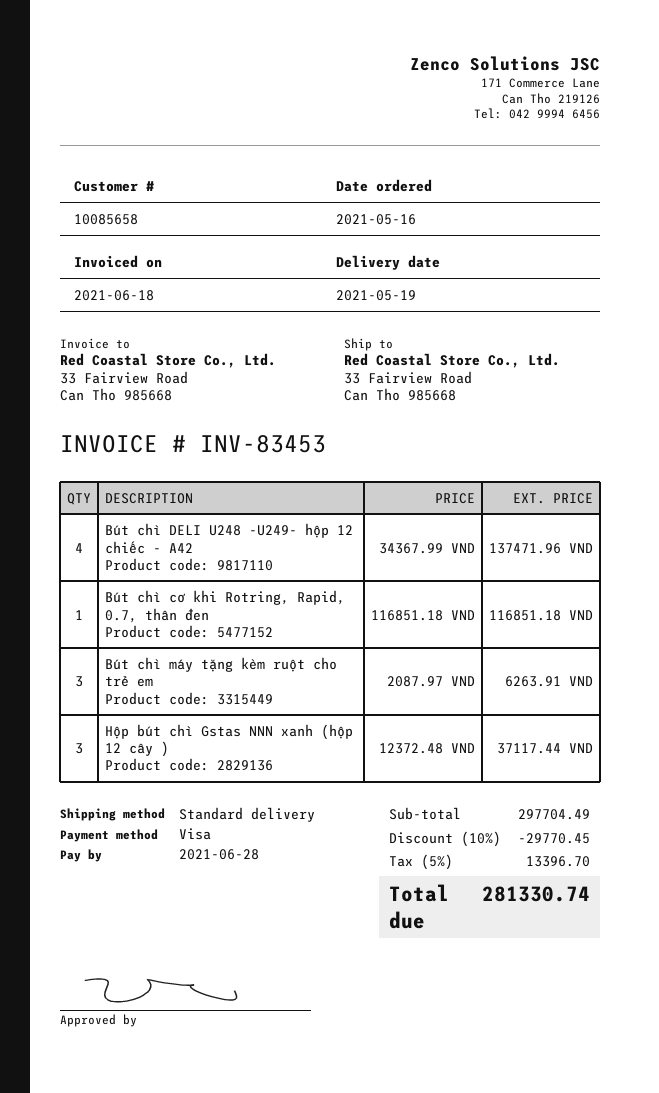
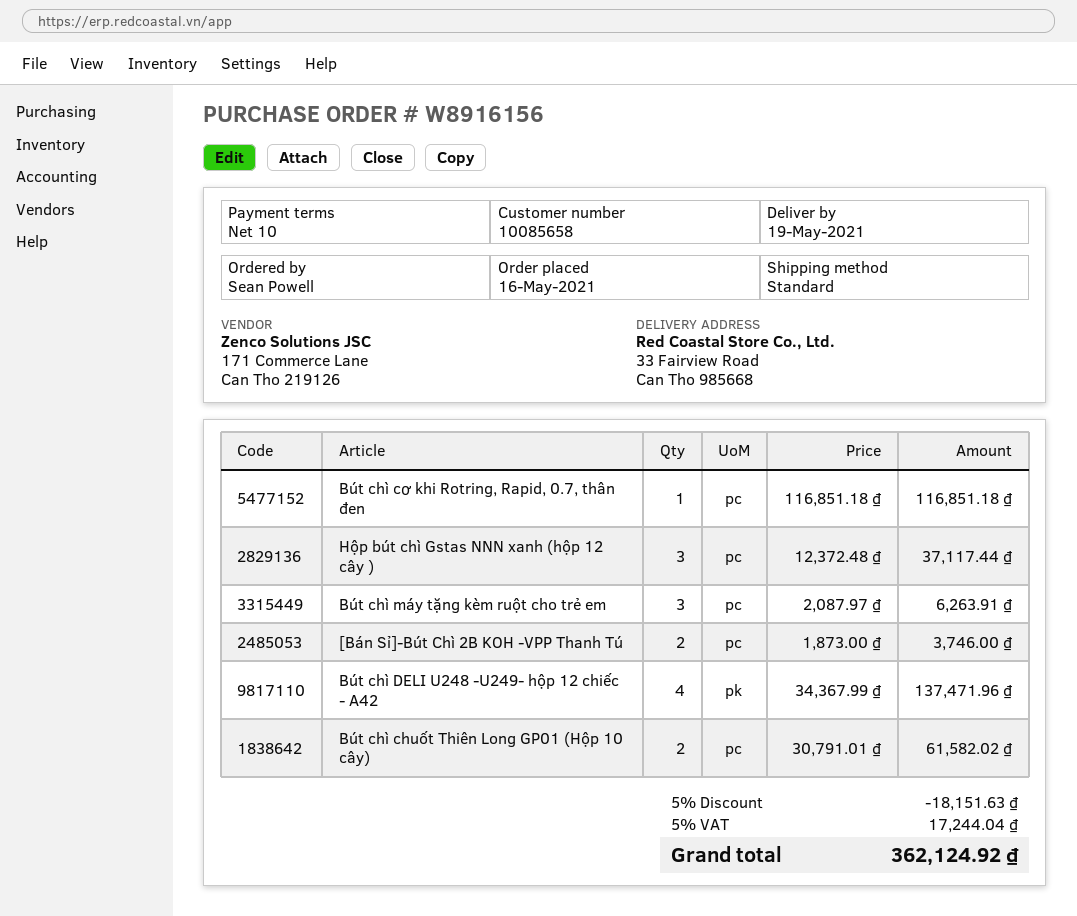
[Bán Sỉ]-Bút Chì 2B KOH -VPP Thanh Tú: none -> 2 x 1873.00 = 3746.00
Bút chì chuốt Thiên Long GP01 (Hộp 10 cây): none -> 2 x 30791.01 = 61582.02
discount: 10% = 29770.45 -> 5% = 18151.63
tax: 5% = 13396.70 -> 5% = 17244.04
total: 281330.74 -> 362124.92

